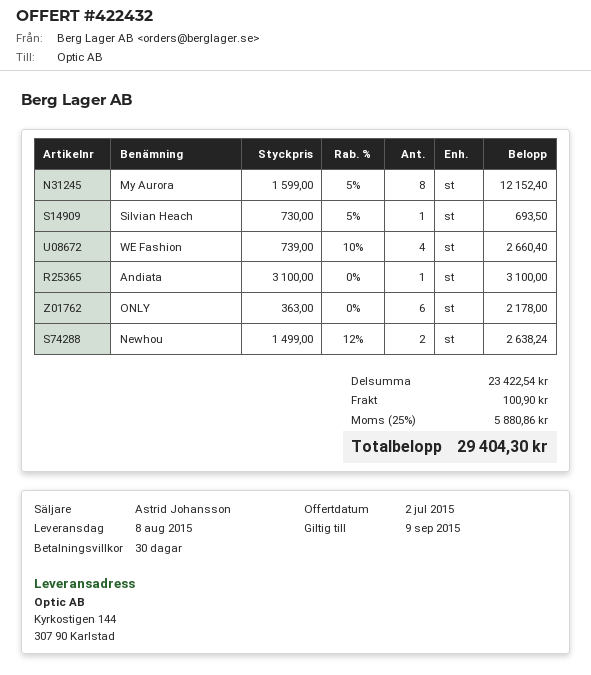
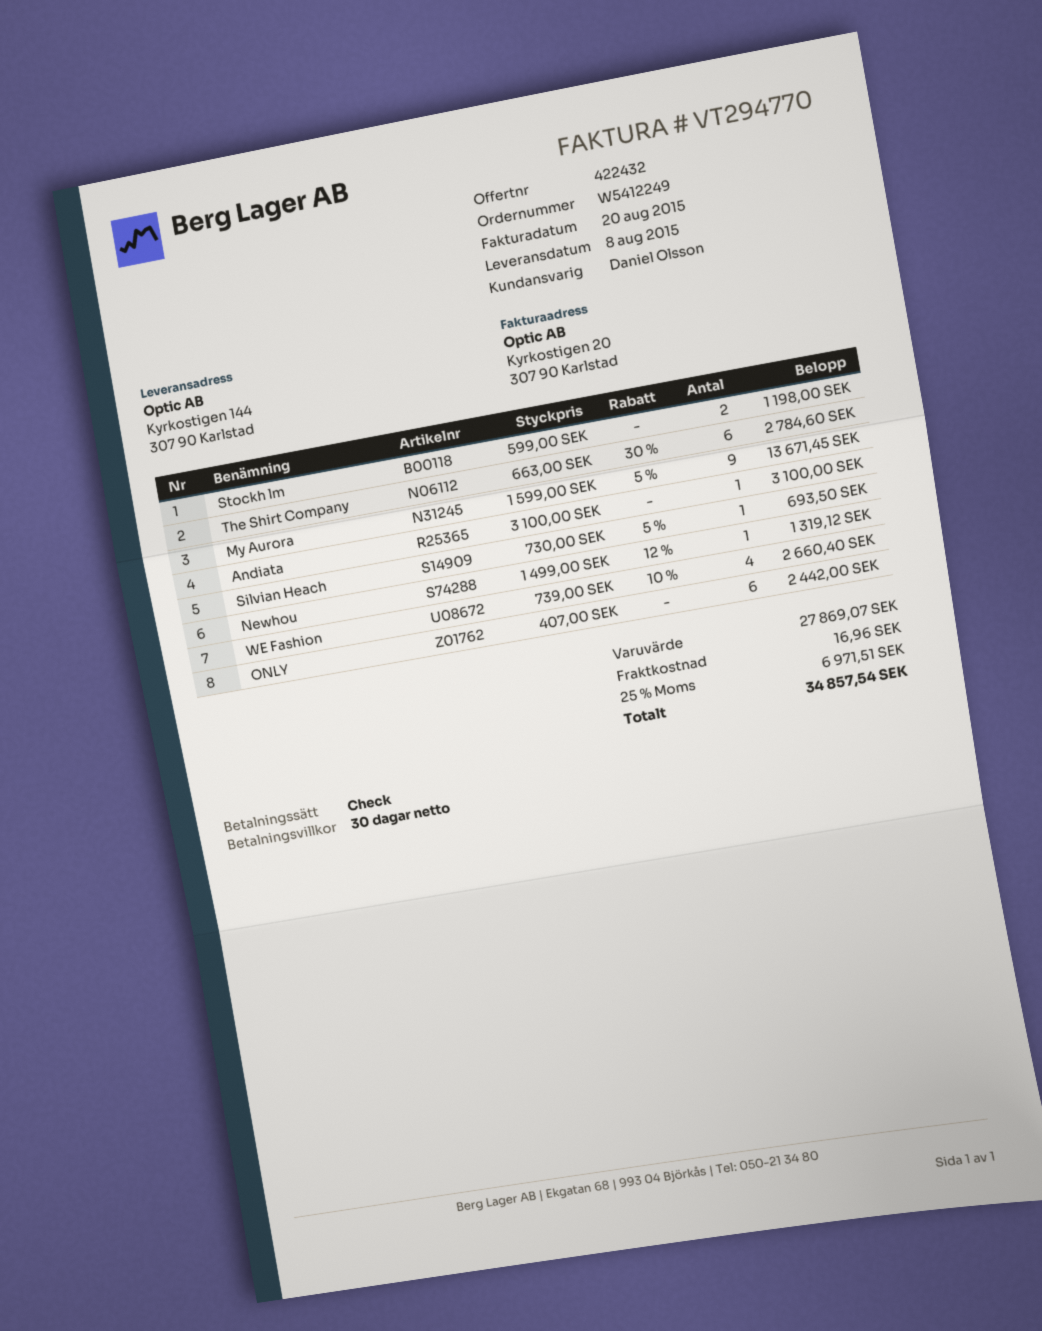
sales rep: Astrid Johansson -> Daniel Olsson
My Aurora: 8 x 1599.00 - 5% = 12152.40 -> 9 x 1599.00 - 5% = 13671.45
ONLY: 6 x 363.00 = 2178.00 -> 6 x 407.00 = 2442.00
Newhou: 2 x 1499.00 - 12% = 2638.24 -> 1 x 1499.00 - 12% = 1319.12
Stockh lm: none -> 2 x 599.00 = 1198.00
The Shirt Company: none -> 6 x 663.00 - 30% = 2784.60
subtotal: 23422.54 -> 27869.07
shipping: 100.90 -> 16.96
tax: 25% = 5880.86 -> 25% = 6971.51
total: 29404.30 -> 34857.54

